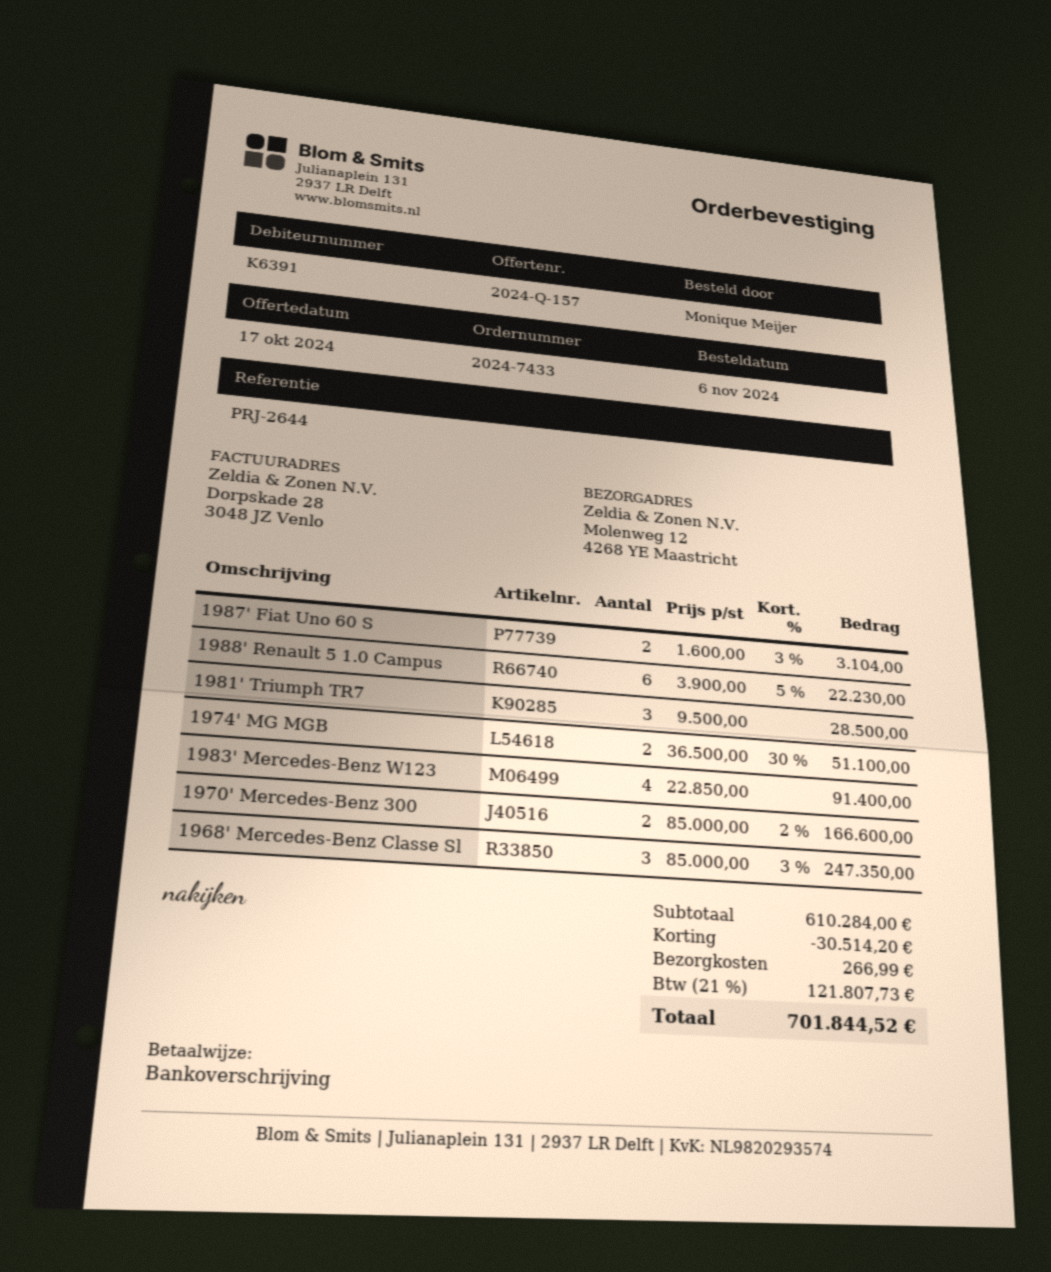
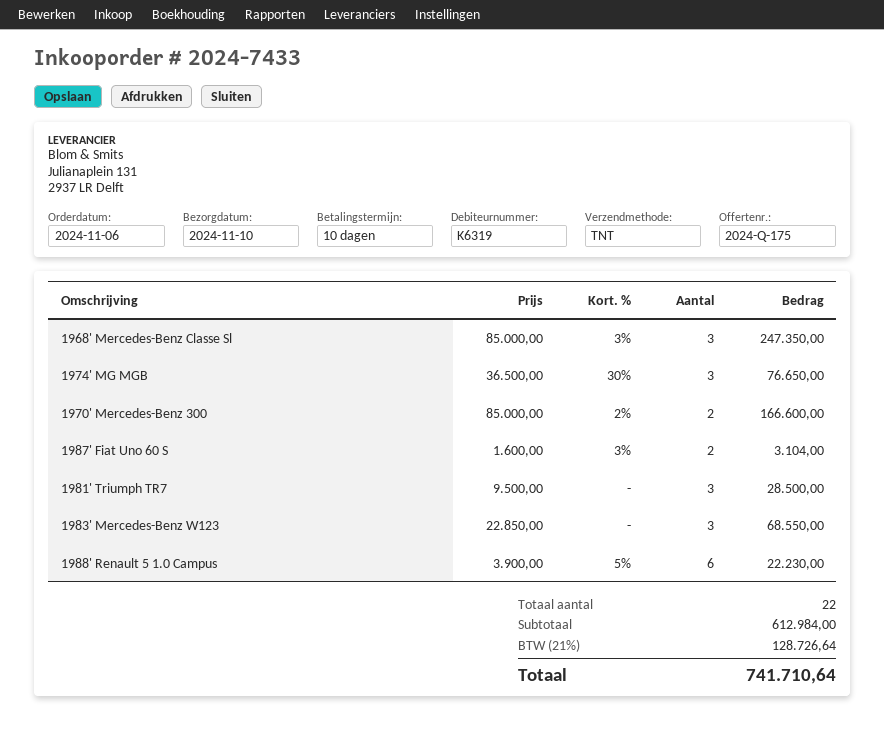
quote number: 2024-Q-157 -> 2024-Q-175
customer number: K6391 -> K6319
1974' MG MGB: 2 x 36500.00 - 30% = 51100.00 -> 3 x 36500.00 - 30% = 76650.00
1983' Mercedes-Benz W123: 4 x 22850.00 = 91400.00 -> 3 x 22850.00 = 68550.00
subtotal: 610284.00 -> 612984.00
discount: 30514.20 -> none
shipping: 266.99 -> none
tax: 21% = 121807.73 -> 21% = 128726.64
total: 701844.52 -> 741710.64

